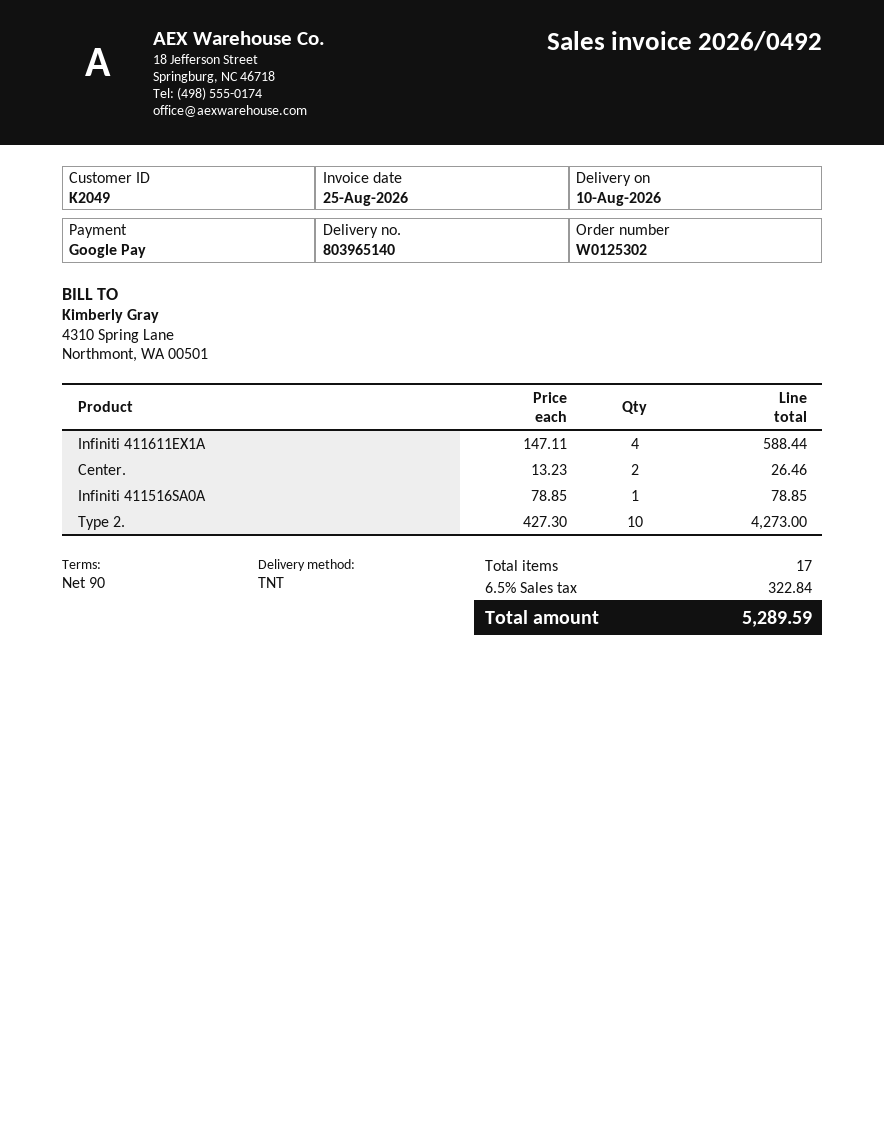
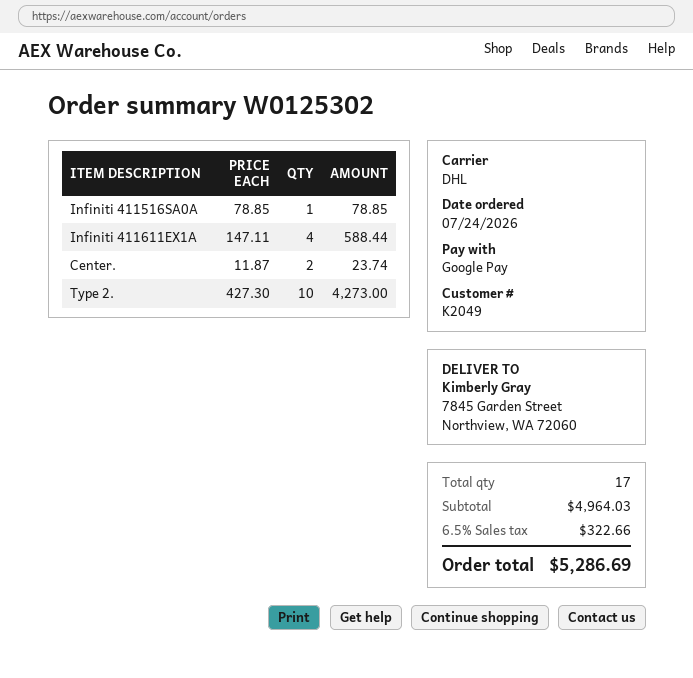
shipping method: TNT -> DHL
Center.: 2 x 13.23 = 26.46 -> 2 x 11.87 = 23.74
tax: 6.5% = 322.84 -> 6.5% = 322.66
total: 5289.59 -> 5286.69

